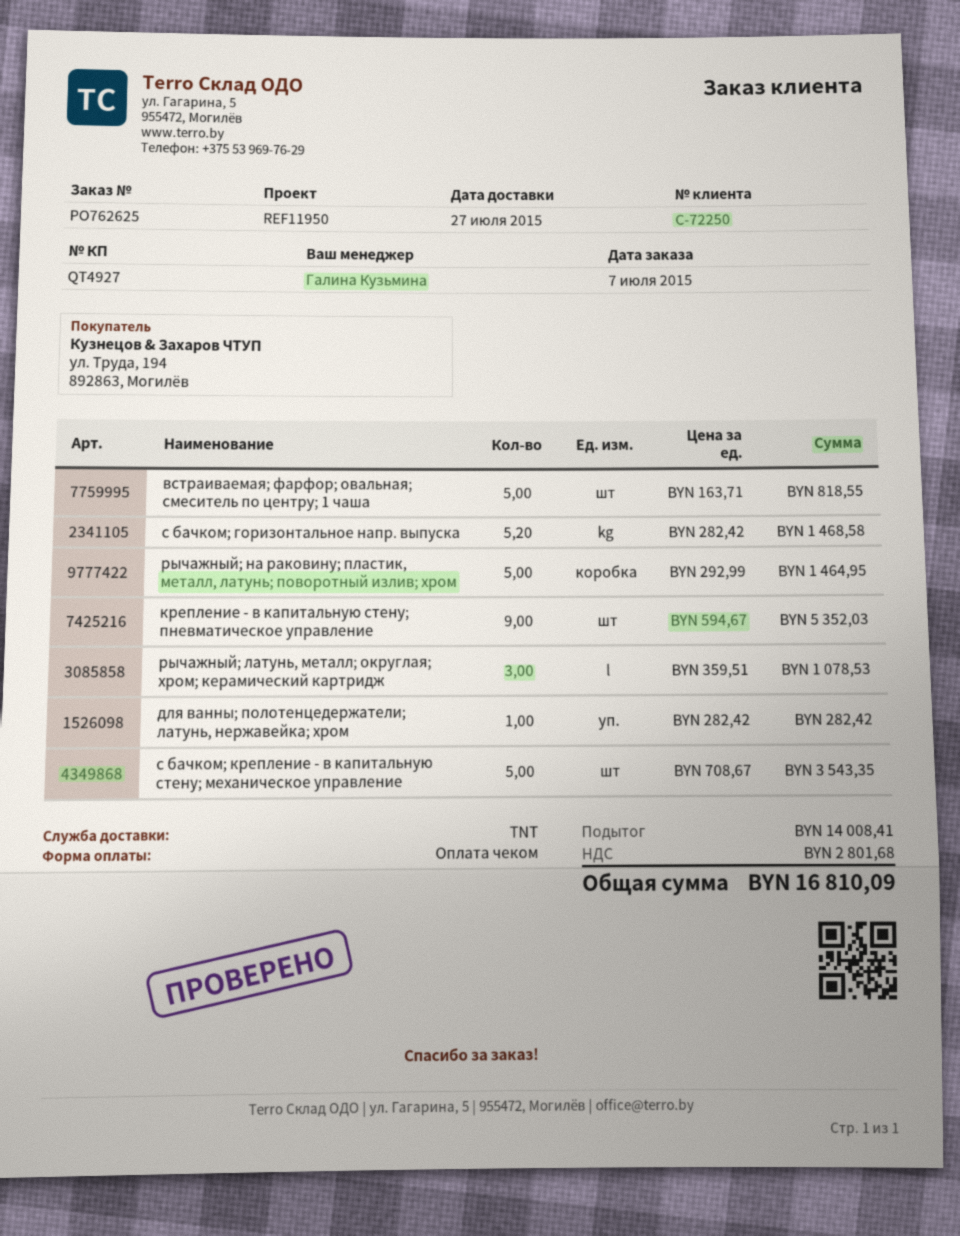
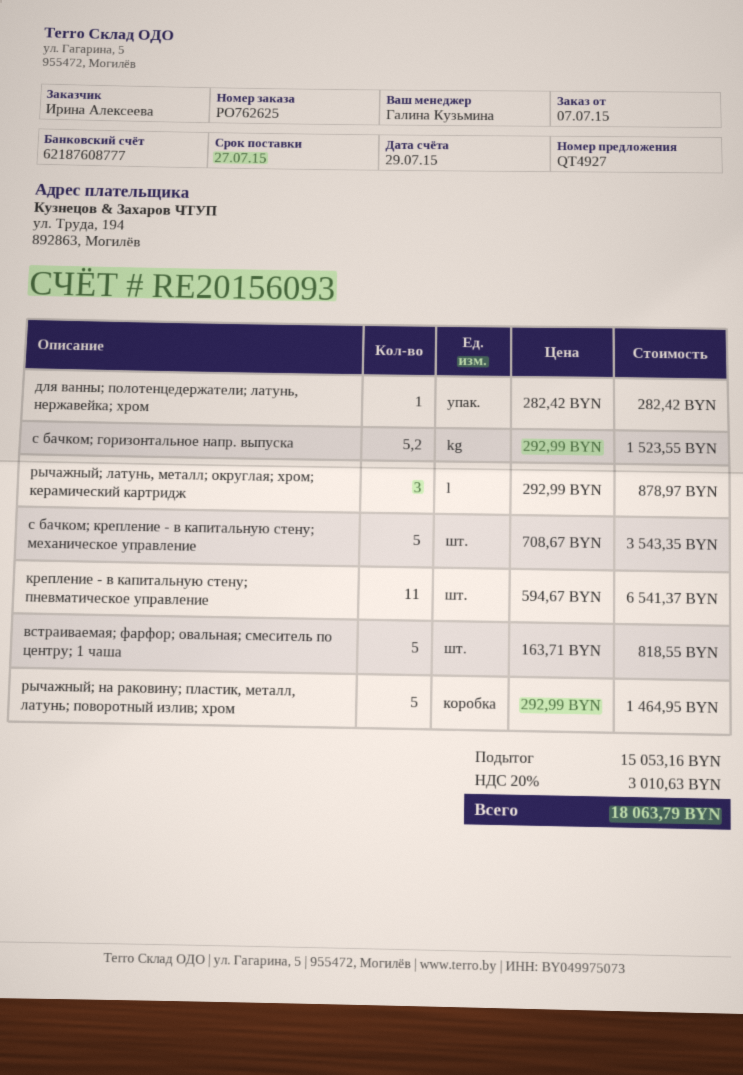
с бачком; горизонтальное напр. выпуска: 5.2 x 282.42 = 1468.58 -> 5.2 x 292.99 = 1523.55
крепление - в капитальную стену; пневматическое управление: 9 x 594.67 = 5352.03 -> 11 x 594.67 = 6541.37
рычажный; латунь, металл; округлая; хром; керамический картридж: 3 x 359.51 = 1078.53 -> 3 x 292.99 = 878.97
subtotal: 14008.41 -> 15053.16
tax: 2801.68 -> 3010.63
total: 16810.09 -> 18063.79

